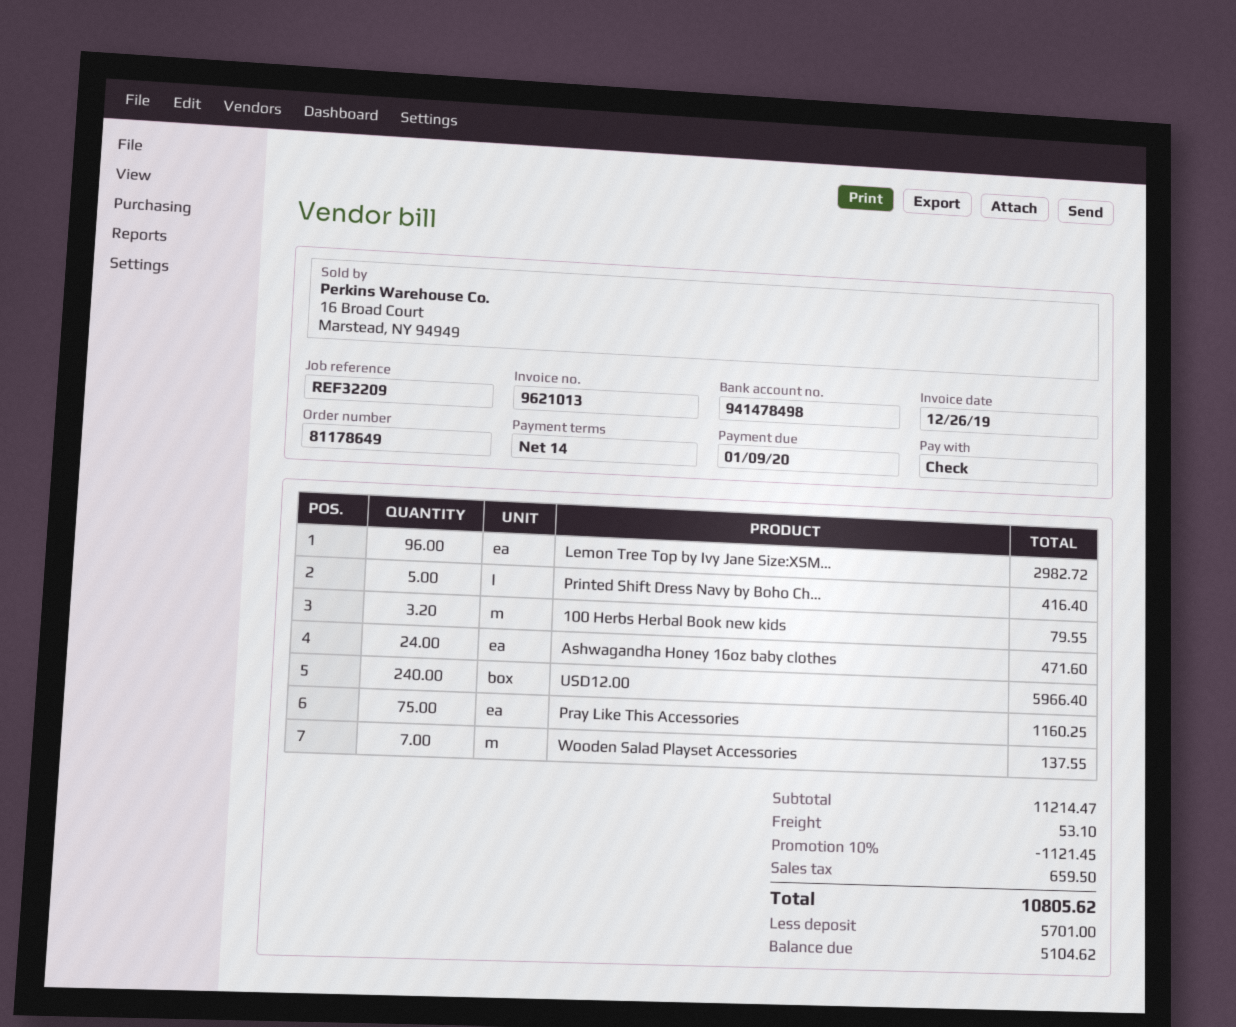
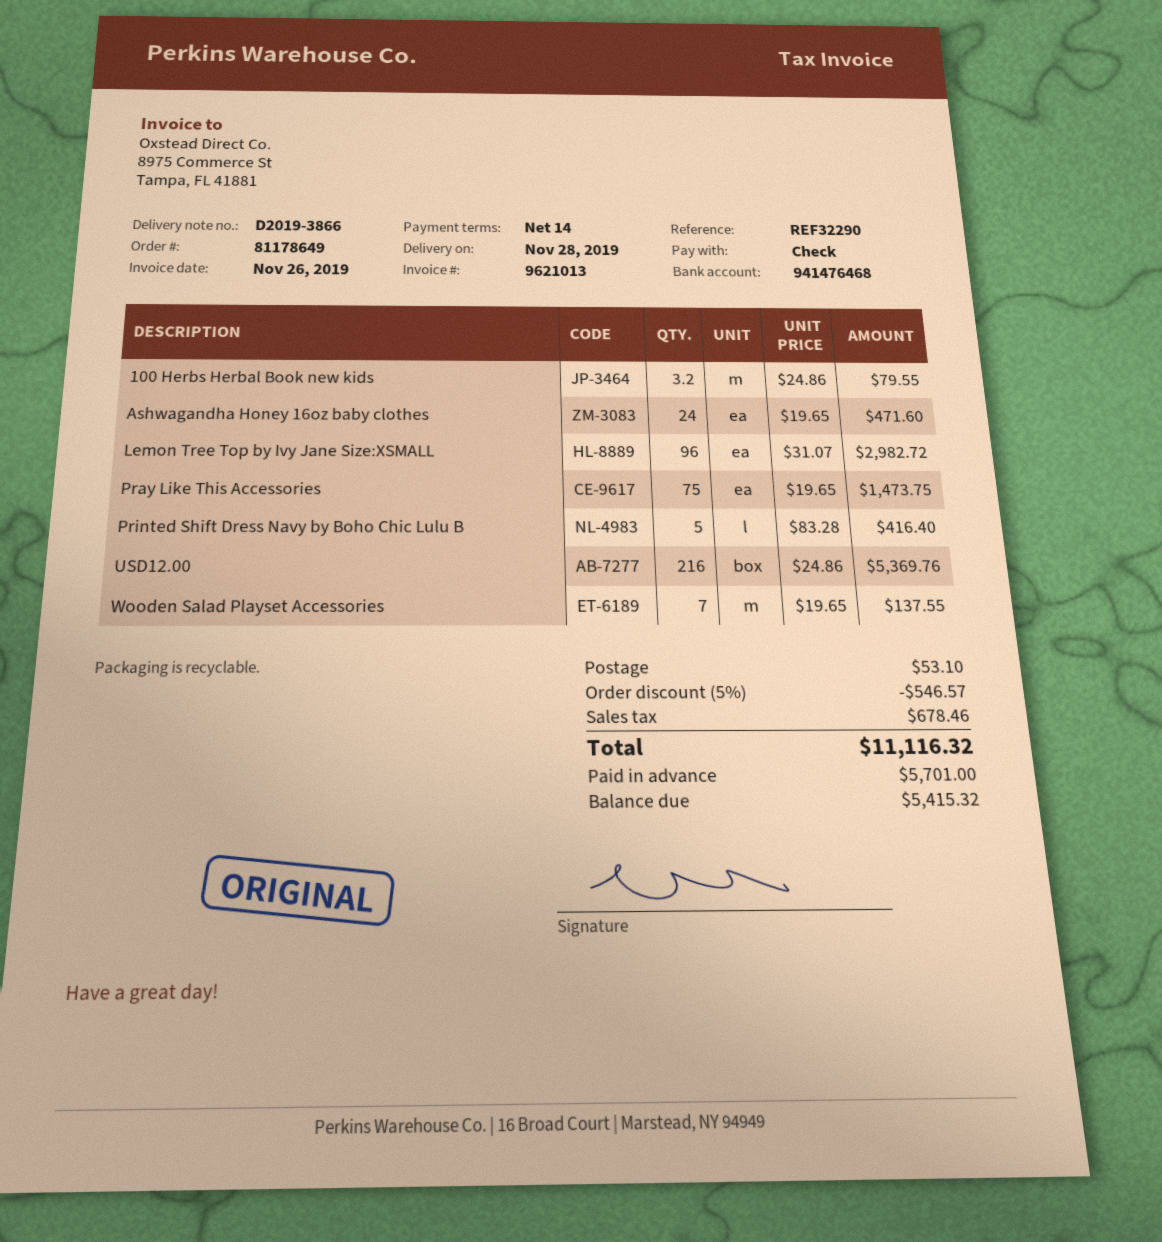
invoice date: 2019-12-26 -> 2019-11-26
reference: REF32209 -> REF32290
bank account: 941478498 -> 941476468
USD12.00: 240 for 5966.40 -> 216 for 5369.76
Pray Like This Accessories: 75 for 1160.25 -> 75 for 1473.75
discount: 10% = 1121.45 -> 5% = 546.57
tax: 659.50 -> 678.46
total: 10805.62 -> 11116.32
balance: 5104.62 -> 5415.32

